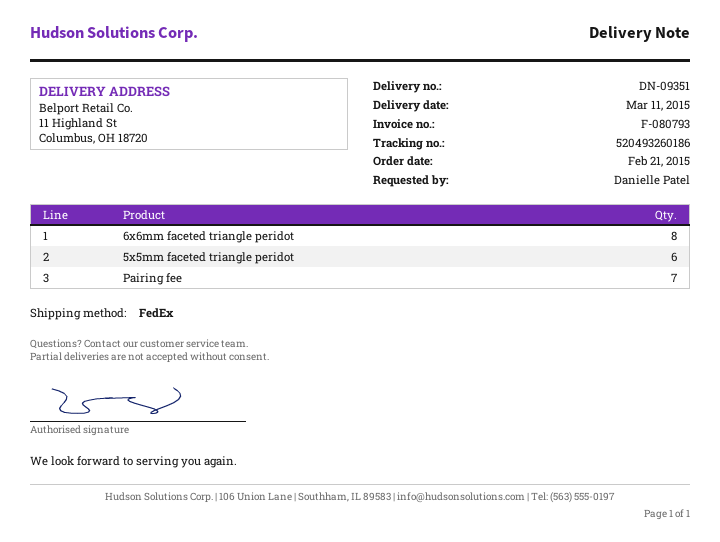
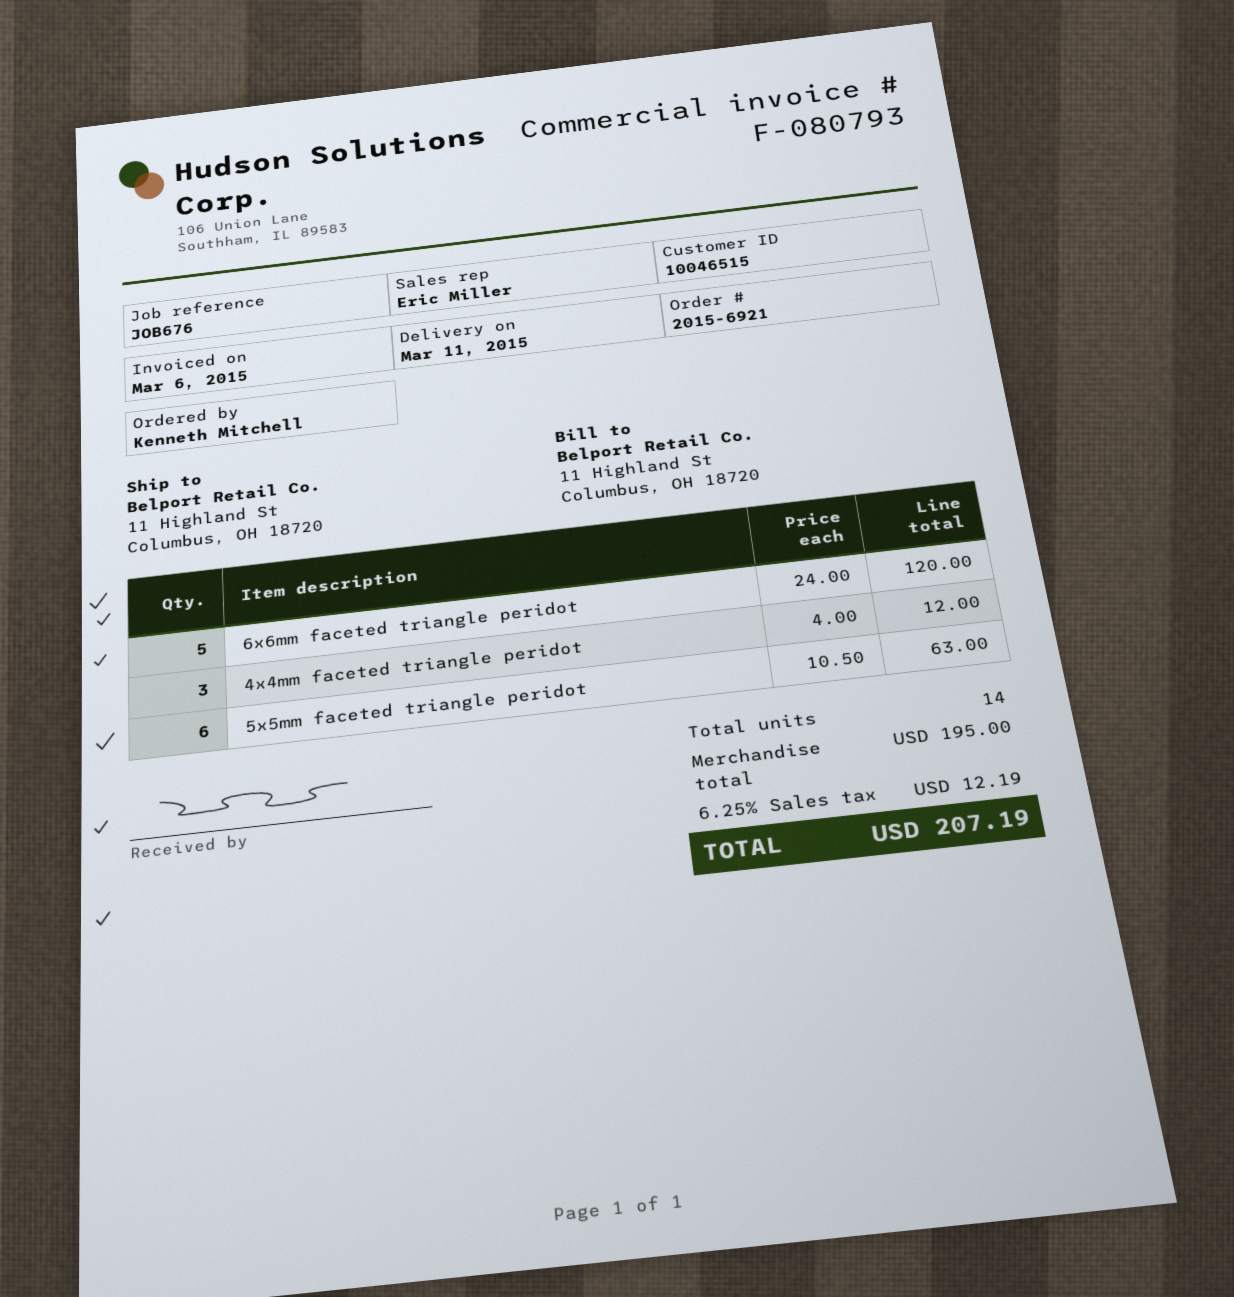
ordered by: Danielle Patel -> Kenneth Mitchell
6x6mm faceted triangle peridot: 8 -> 5
Pairing fee: 7 -> none
4x4mm faceted triangle peridot: none -> 3

